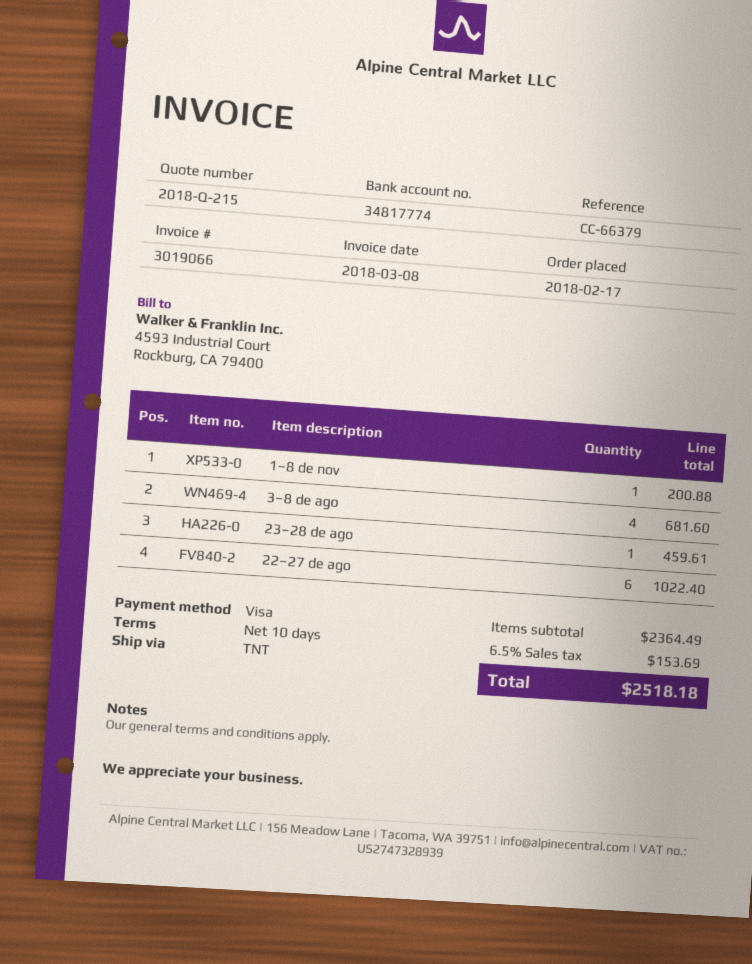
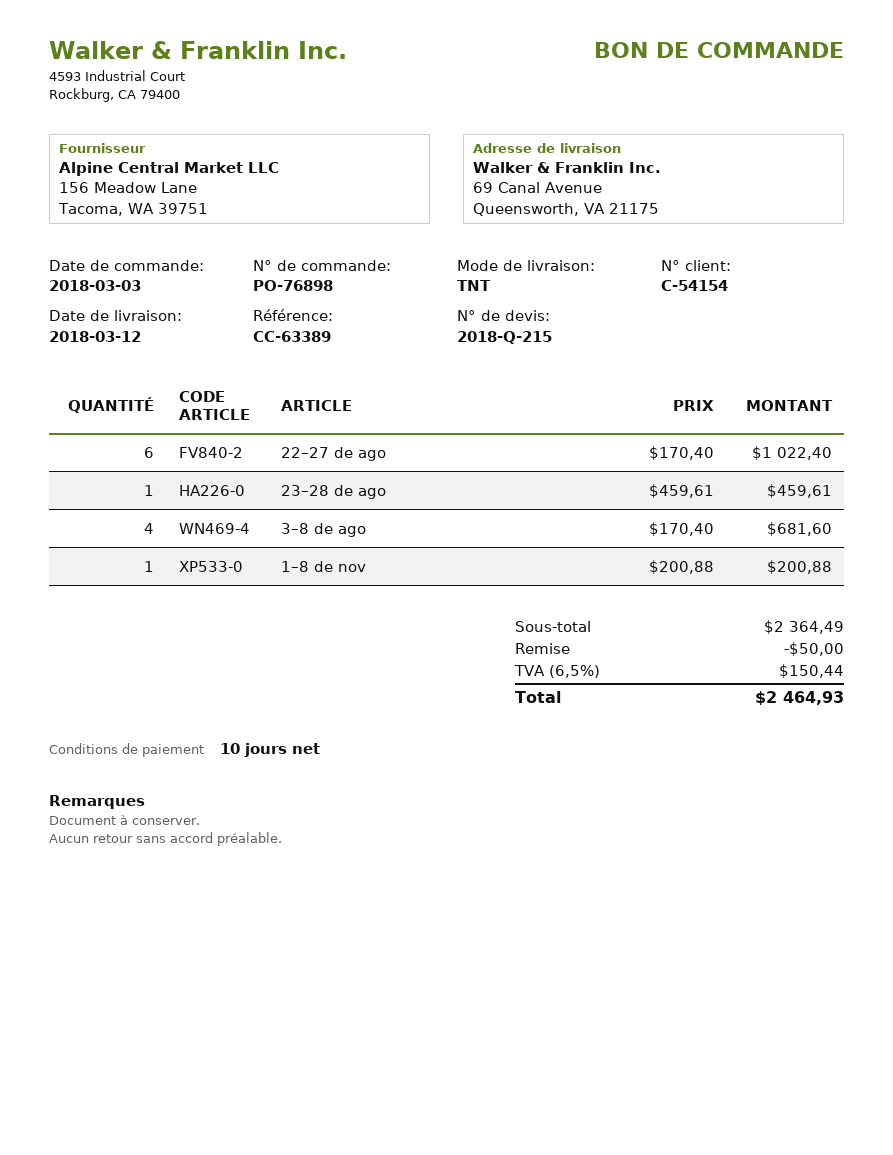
order date: 2018-02-17 -> 2018-03-03
reference: CC-66379 -> CC-63389
discount: none -> 50.00
tax: 6.5% = 153.69 -> 6.5% = 150.44
total: 2518.18 -> 2464.93

